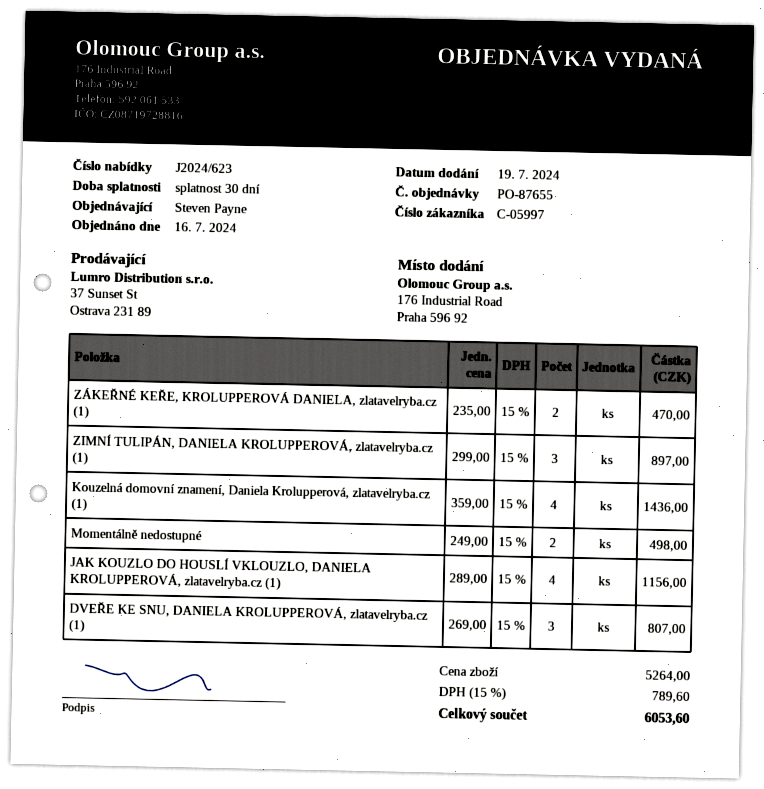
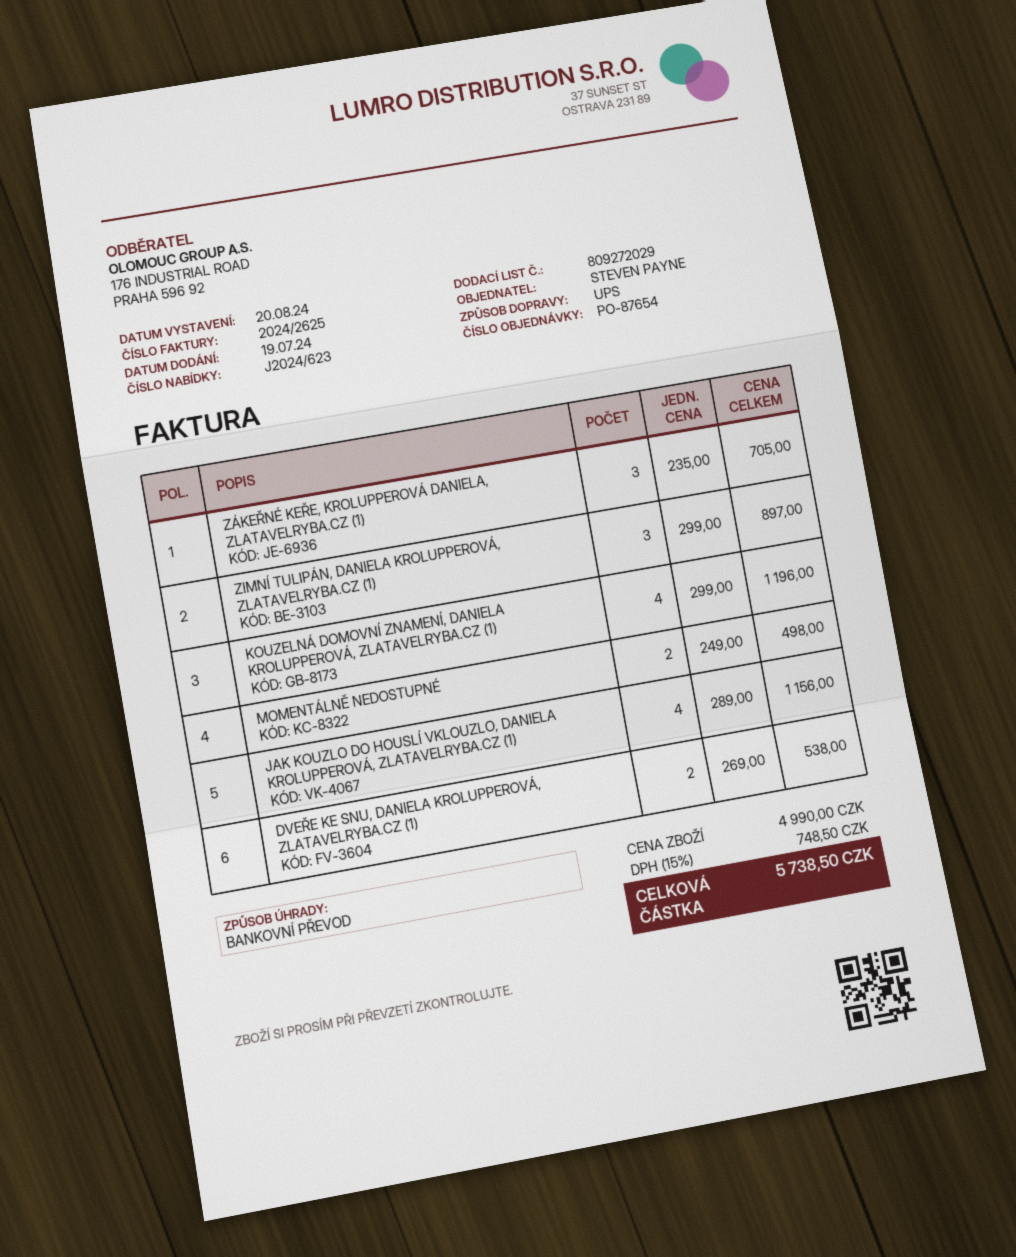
order number: PO-87655 -> PO-87654
ZÁKEŘNÉ KEŘE, KROLUPPEROVÁ DANIELA, zlatavelryba.cz (1): 2 x 235.00 = 470.00 -> 3 x 235.00 = 705.00
Kouzelná domovní znamení, Daniela Krolupperová, zlatavelryba.cz (1): 4 x 359.00 = 1436.00 -> 4 x 299.00 = 1196.00
DVEŘE KE SNU, DANIELA KROLUPPEROVÁ, zlatavelryba.cz (1): 3 x 269.00 = 807.00 -> 2 x 269.00 = 538.00
subtotal: 5264.00 -> 4990.00
tax: 15% = 789.60 -> 15% = 748.50
total: 6053.60 -> 5738.50

